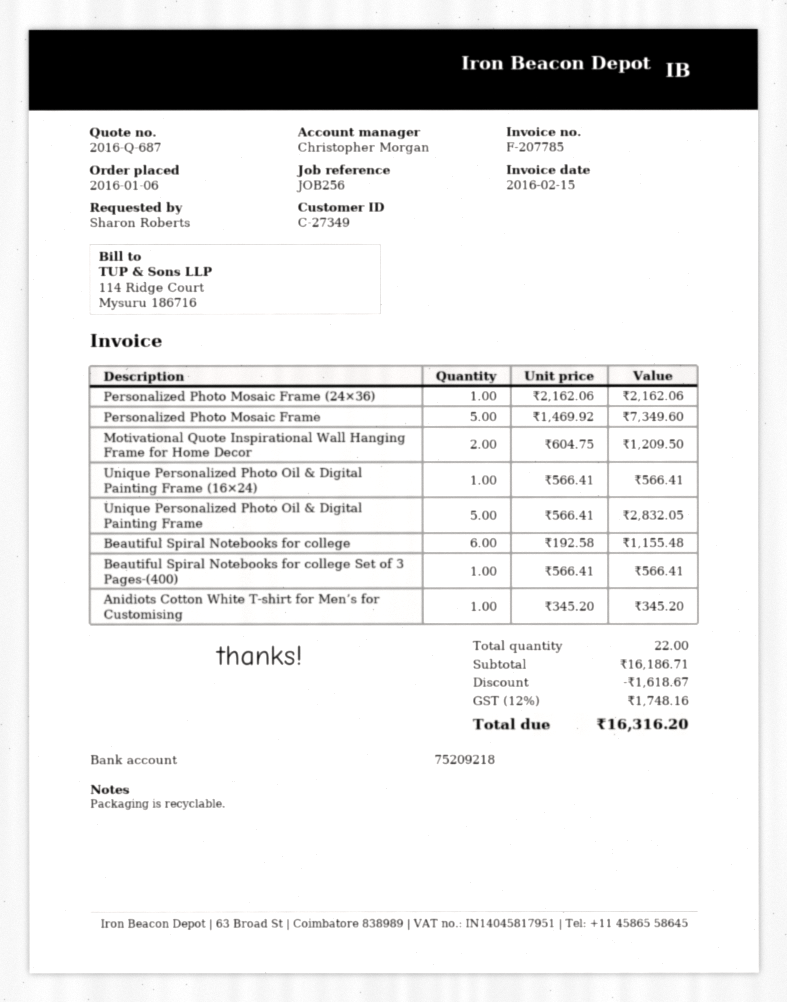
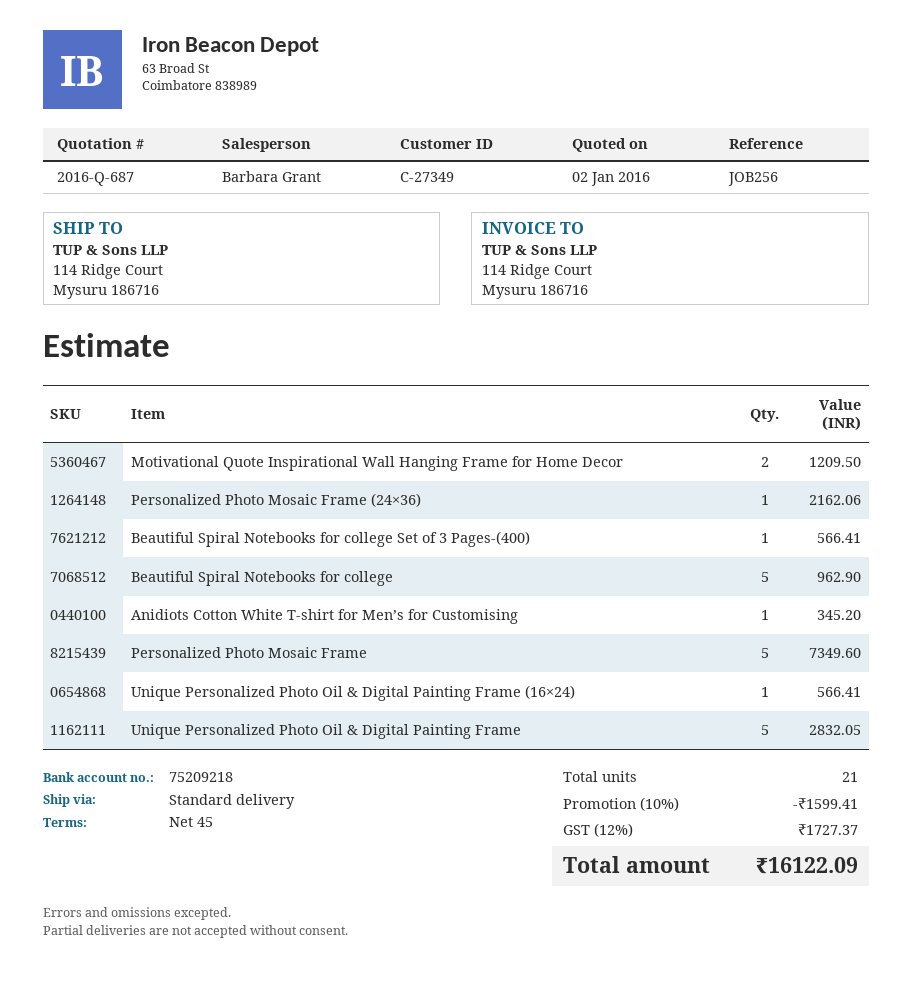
sales rep: Christopher Morgan -> Barbara Grant
Beautiful Spiral Notebooks for college: 6 for 1155.48 -> 5 for 962.90
total quantity: 22 -> 21
discount: 1618.67 -> 1599.41
tax: 12% = 1748.16 -> 12% = 1727.37
total: 16316.20 -> 16122.09

